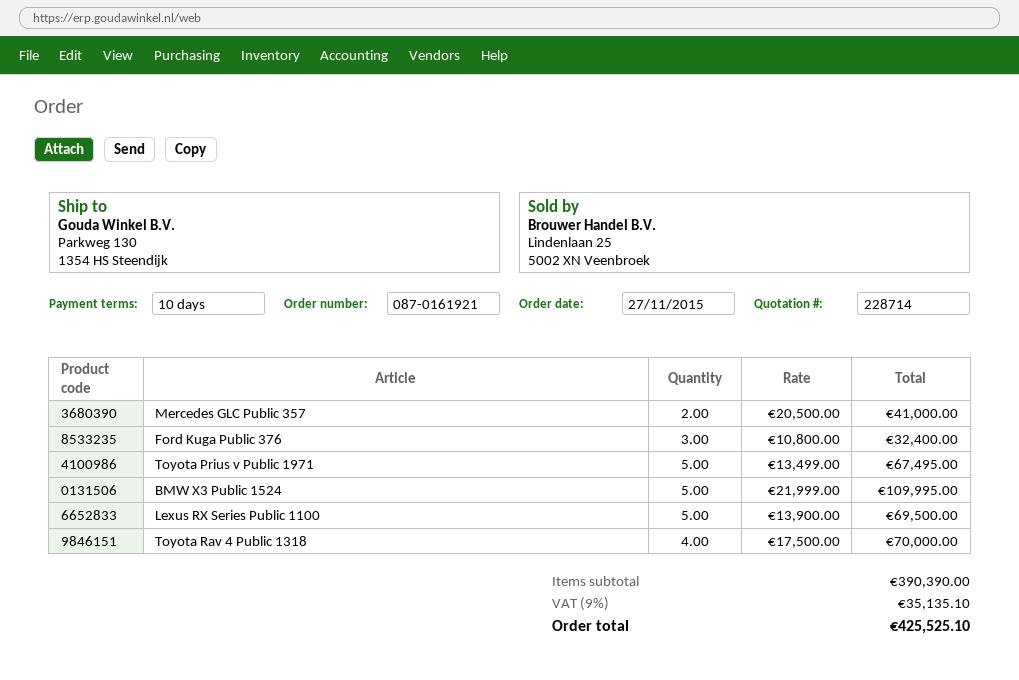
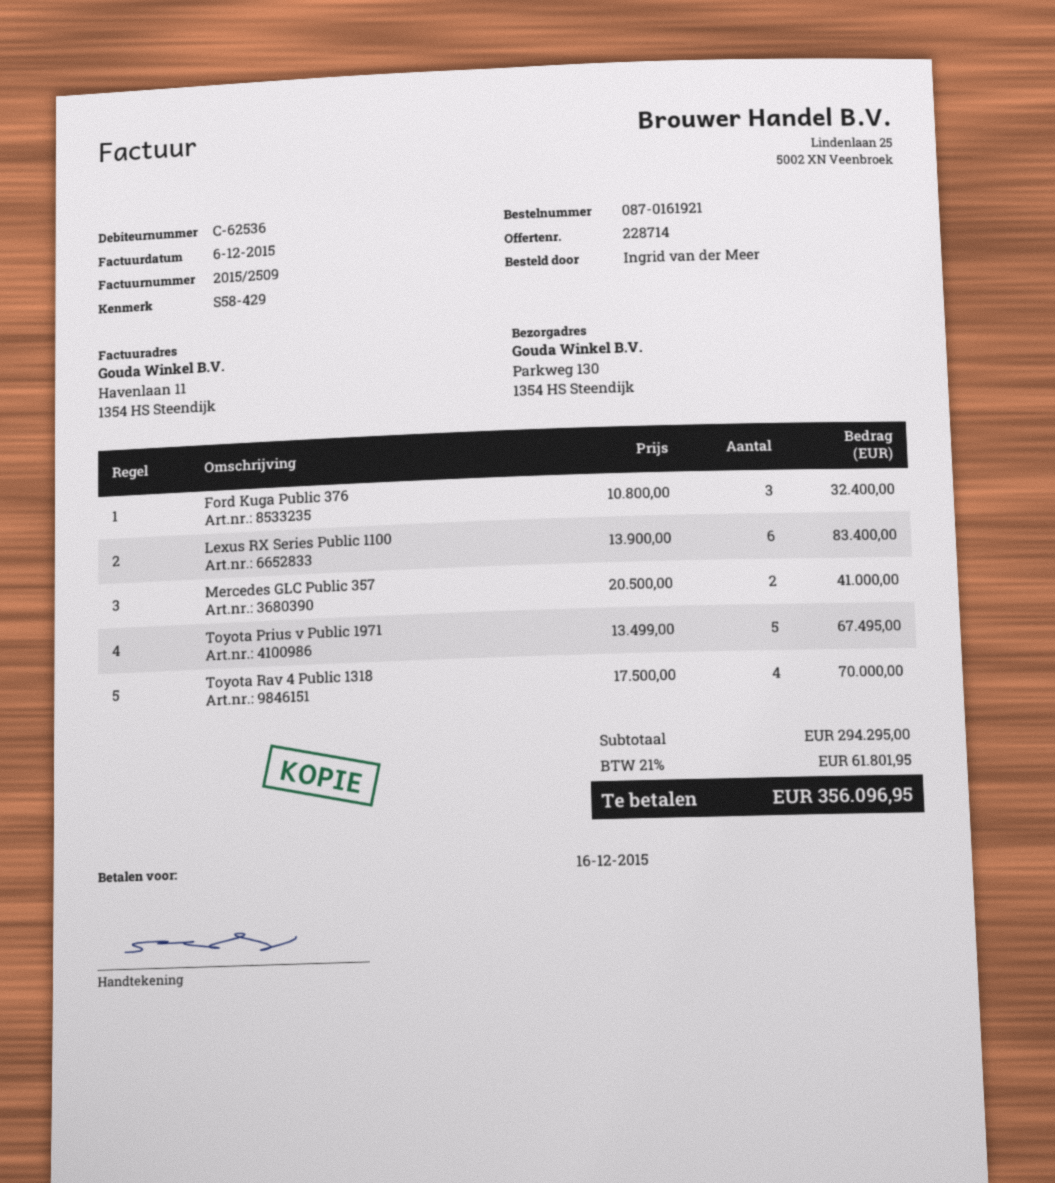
BMW X3 Public 1524: 5 x 21999.00 = 109995.00 -> none
Lexus RX Series Public 1100: 5 x 13900.00 = 69500.00 -> 6 x 13900.00 = 83400.00
subtotal: 390390.00 -> 294295.00
tax: 9% = 35135.10 -> 21% = 61801.95
total: 425525.10 -> 356096.95

